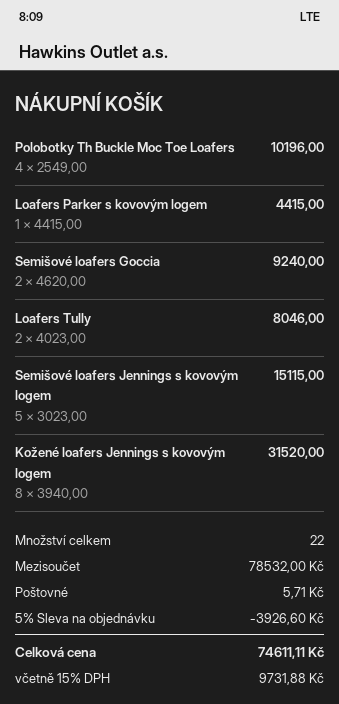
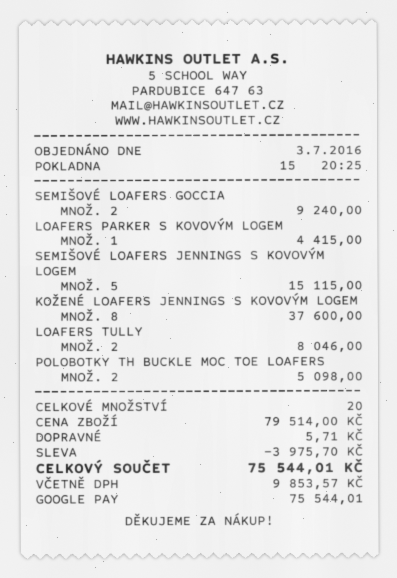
Polobotky Th Buckle Moc Toe Loafers: 4 for 10196.00 -> 2 for 5098.00
Kožené loafers Jennings s kovovým logem: 8 for 31520.00 -> 8 for 37600.00
total quantity: 22 -> 20
subtotal: 78532.00 -> 79514.00
discount: 3926.60 -> 3975.70
tax: 9731.88 -> 9853.57
total: 74611.11 -> 75544.01

